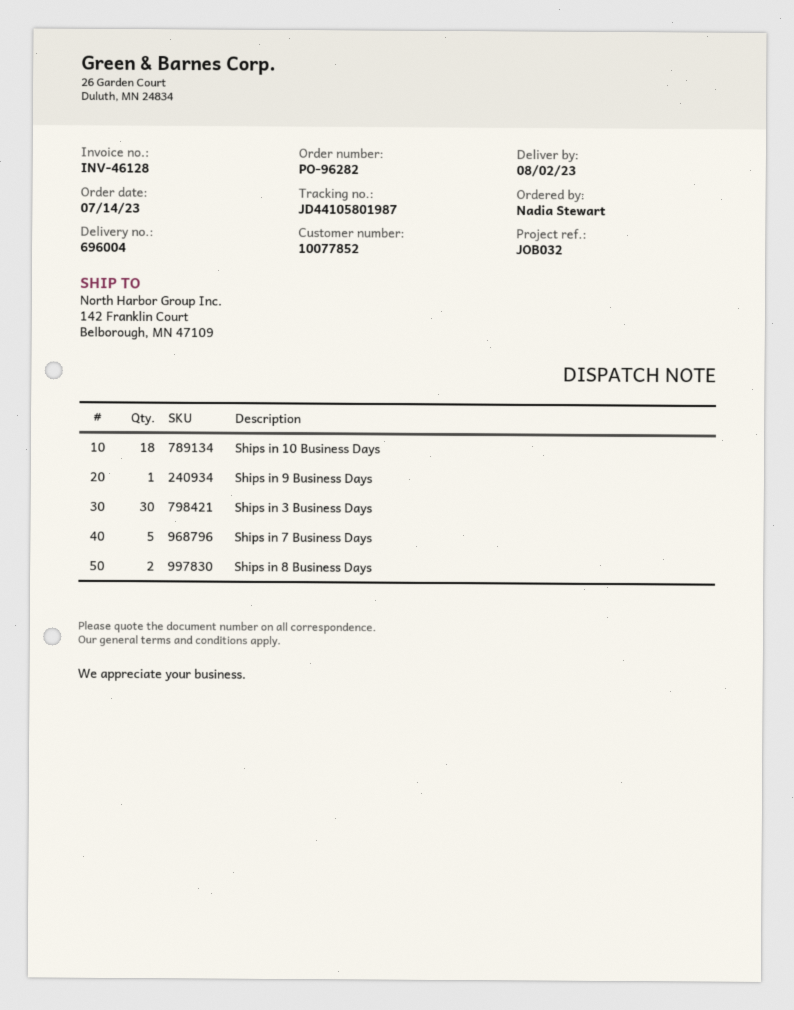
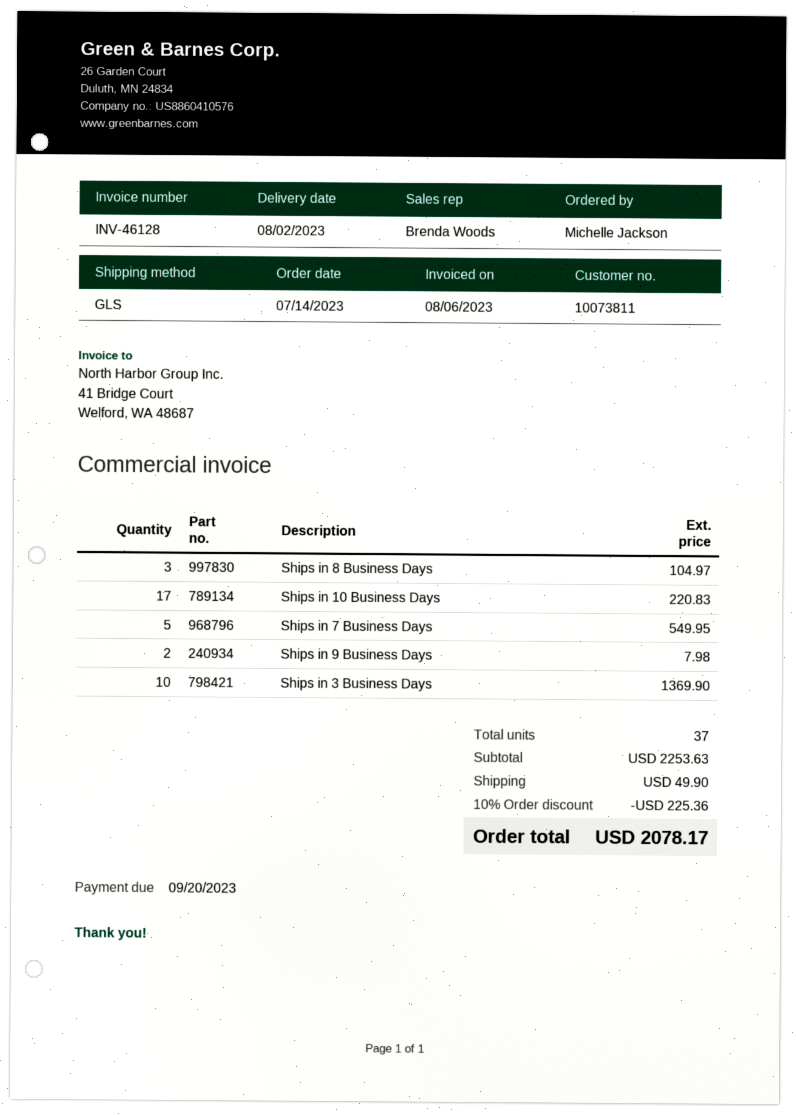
customer number: 10077852 -> 10073811
ordered by: Nadia Stewart -> Michelle Jackson
Ships in 10 Business Days: 18 -> 17
Ships in 9 Business Days: 1 -> 2
Ships in 3 Business Days: 30 -> 10
Ships in 8 Business Days: 2 -> 3

